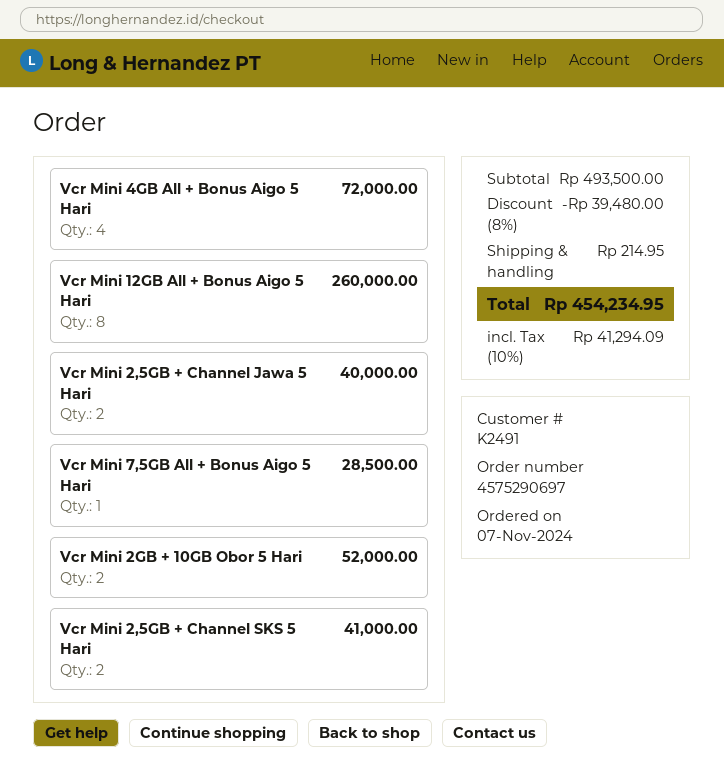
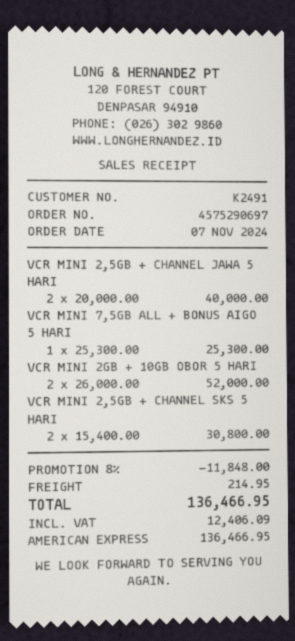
Vcr Mini 4GB All + Bonus Aigo 5 Hari: 4 for 72000.00 -> none
Vcr Mini 12GB All + Bonus Aigo 5 Hari: 8 for 260000.00 -> none
Vcr Mini 7,5GB All + Bonus Aigo 5 Hari: 1 for 28500.00 -> 1 for 25300.00
Vcr Mini 2,5GB + Channel SKS 5 Hari: 2 for 41000.00 -> 2 for 30800.00
discount: 8% = 39480.00 -> 8% = 11848.00
tax: 41294.09 -> 12406.09
total: 454234.95 -> 136466.95

